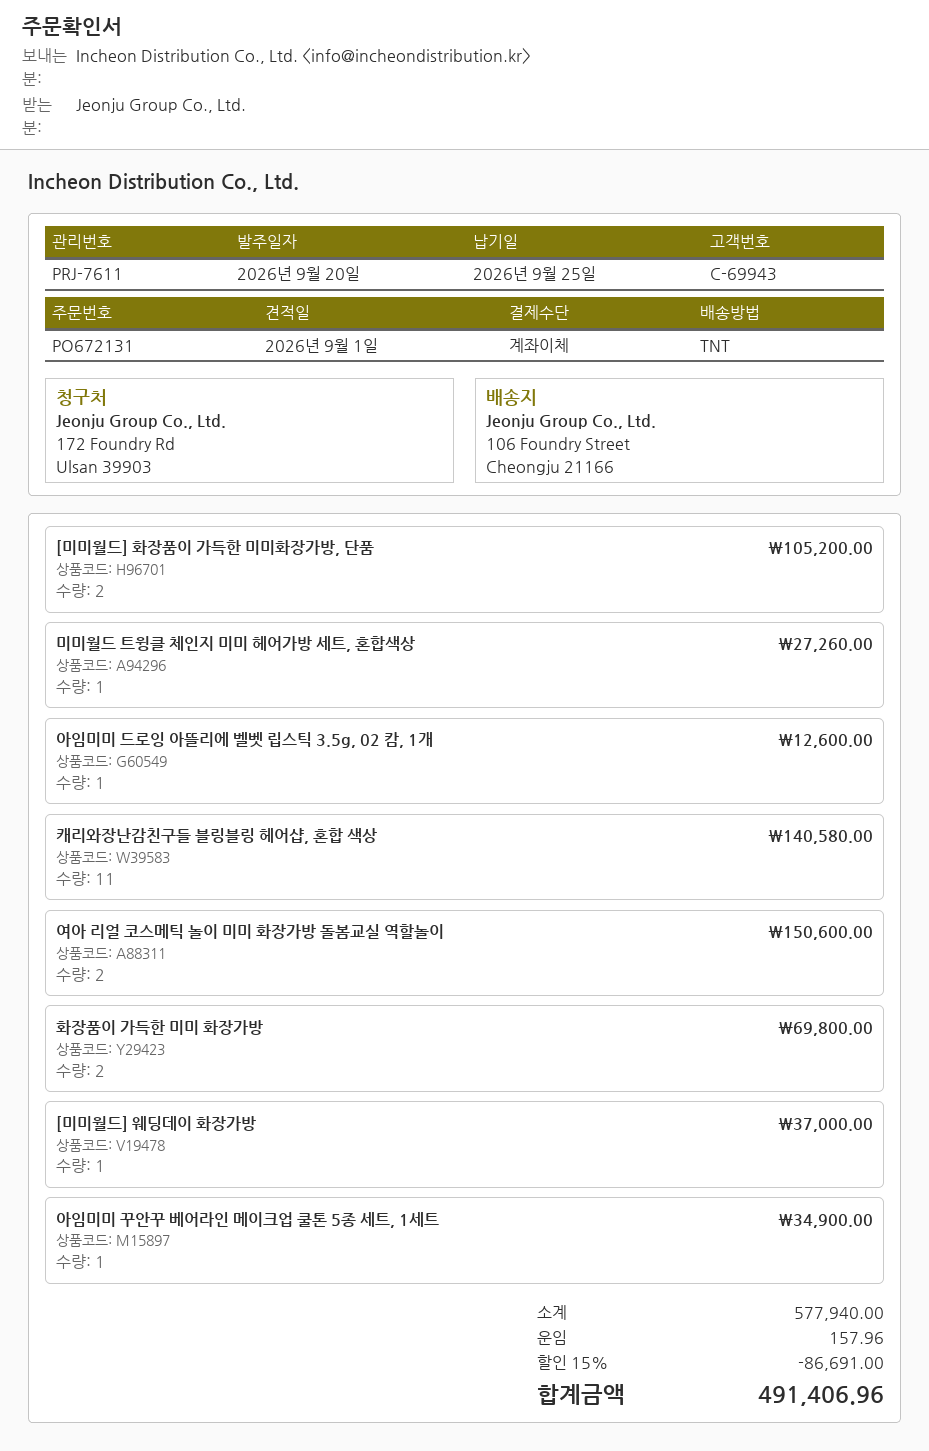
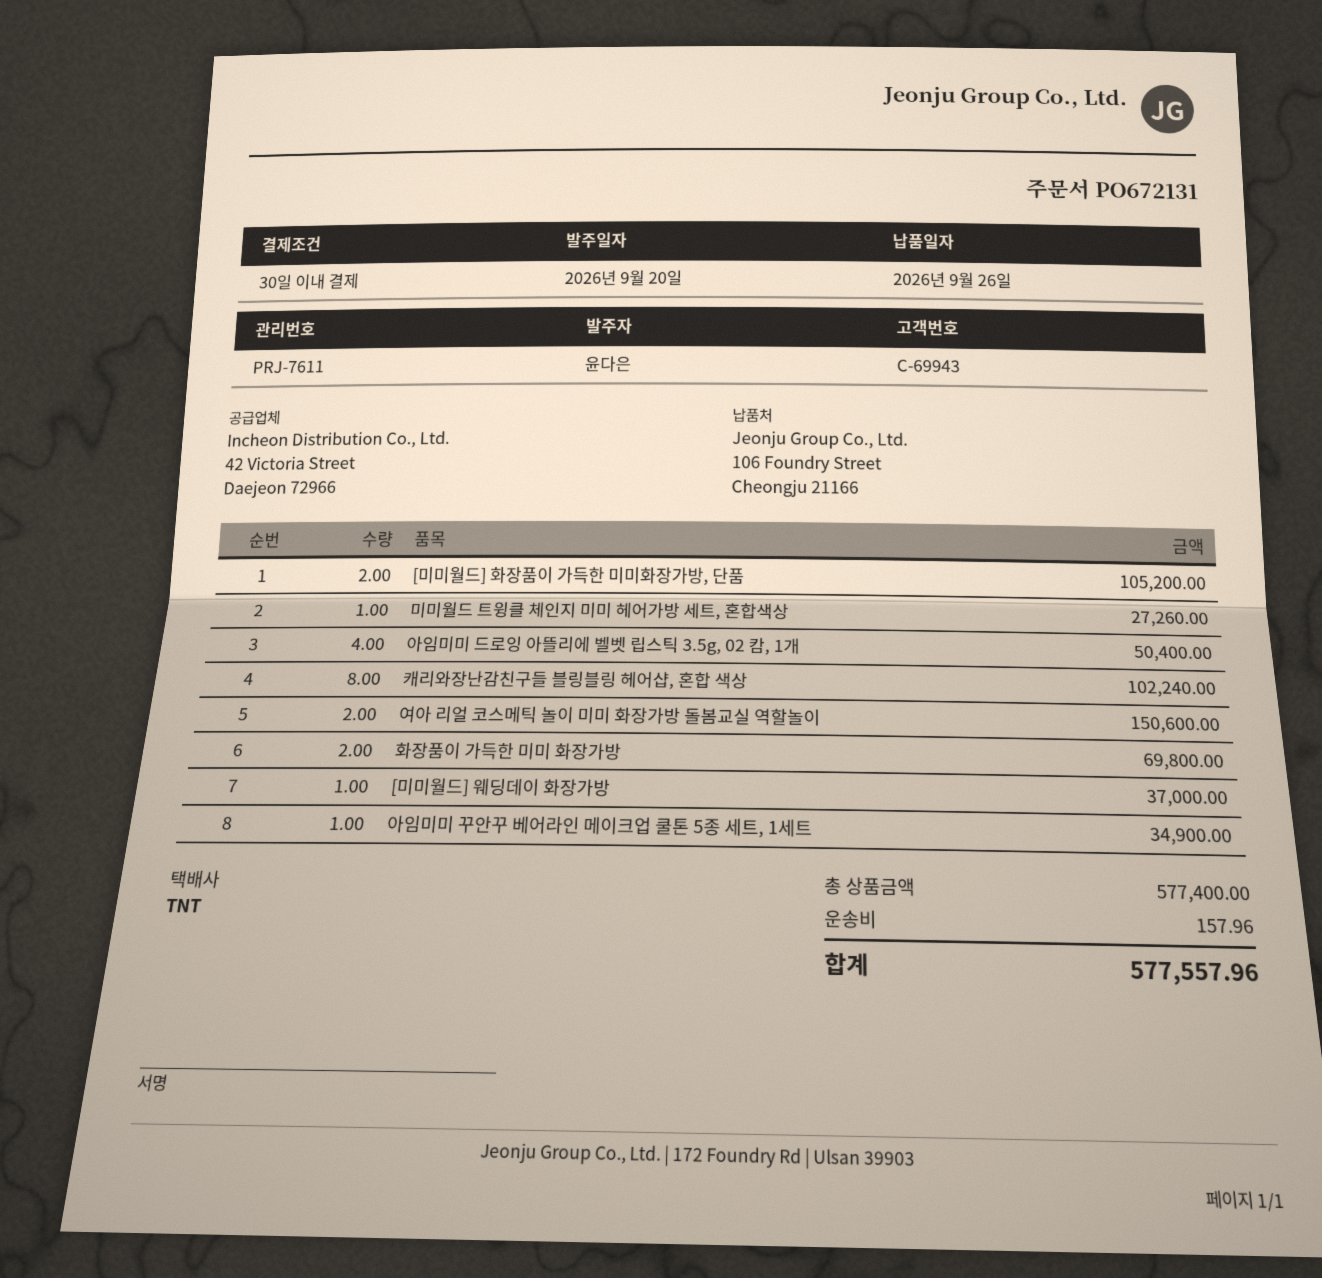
delivery date: 2026-09-25 -> 2026-09-26
아임미미 드로잉 아뜰리에 벨벳 립스틱 3.5g, 02 캄, 1개: 1 for 12600.00 -> 4 for 50400.00
캐리와장난감친구들 블링블링 헤어샵, 혼합 색상: 11 for 140580.00 -> 8 for 102240.00
subtotal: 577940.00 -> 577400.00
discount: 15% = 86691.00 -> none
total: 491406.96 -> 577557.96

